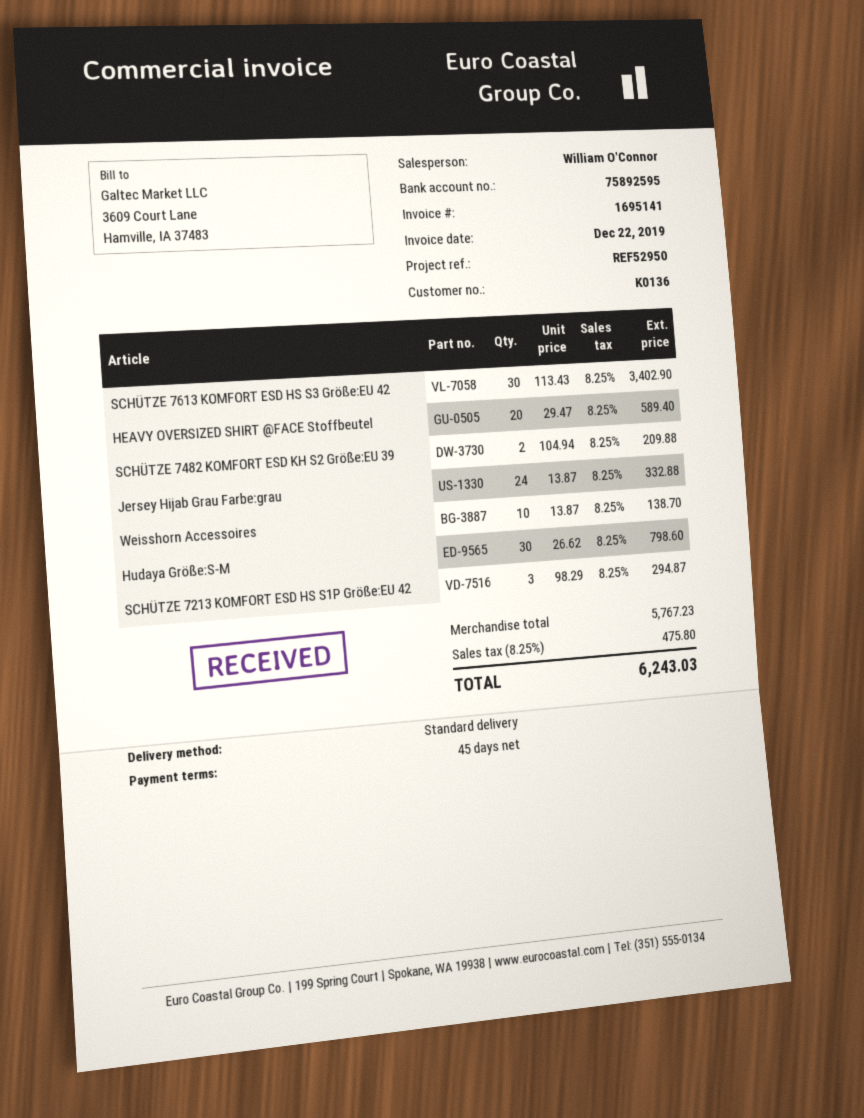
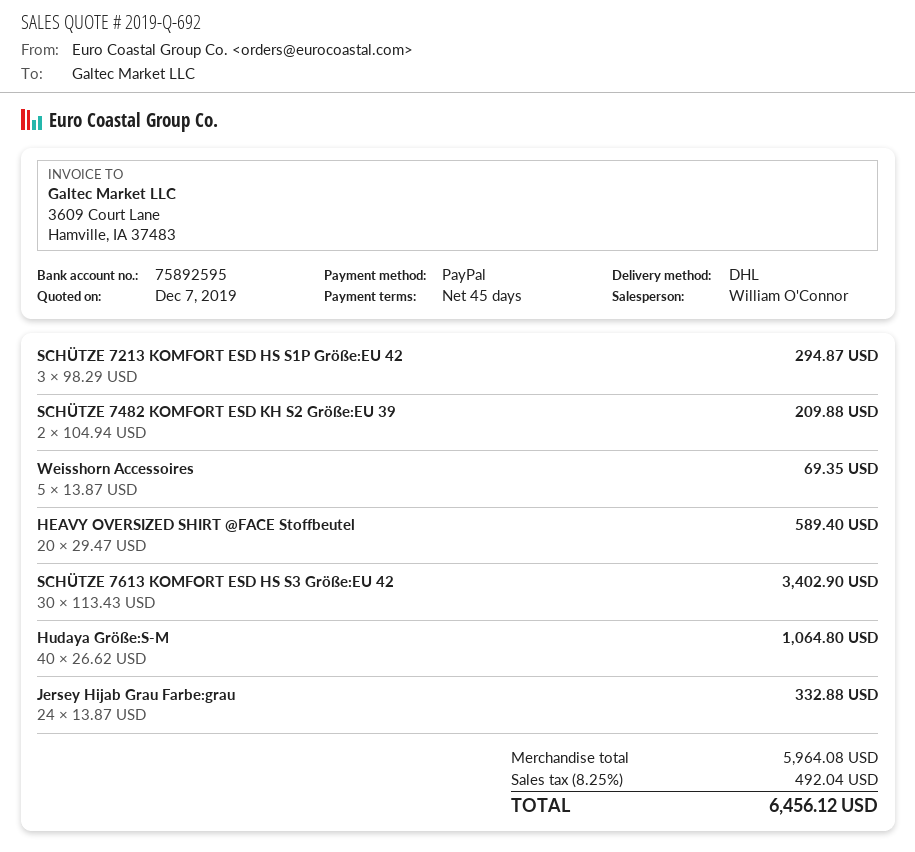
shipping method: standard -> DHL
Weisshorn Accessoires: 10 x 13.87 = 138.70 -> 5 x 13.87 = 69.35
Hudaya Größe:S-M: 30 x 26.62 = 798.60 -> 40 x 26.62 = 1064.80
subtotal: 5767.23 -> 5964.08
tax: 8.25% = 475.80 -> 8.25% = 492.04
total: 6243.03 -> 6456.12

